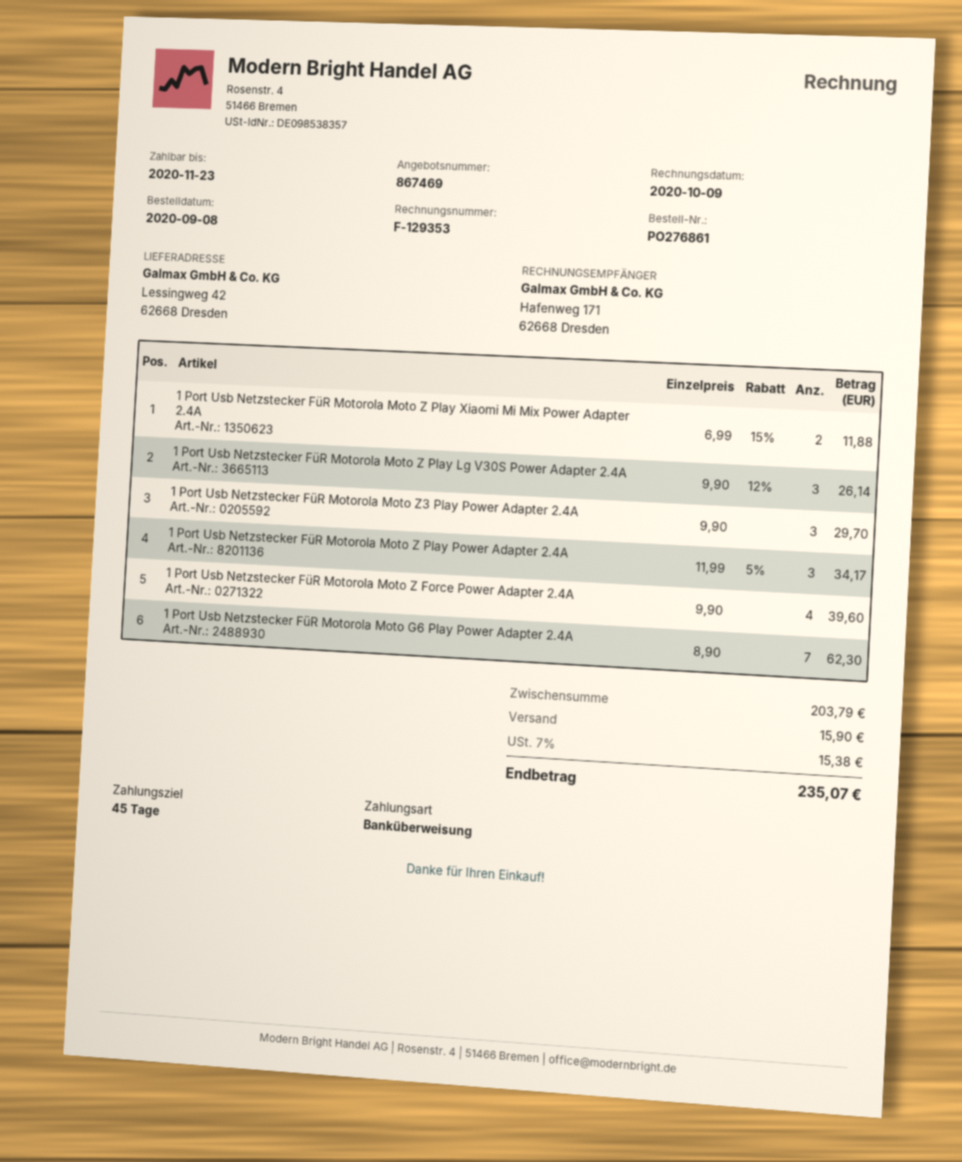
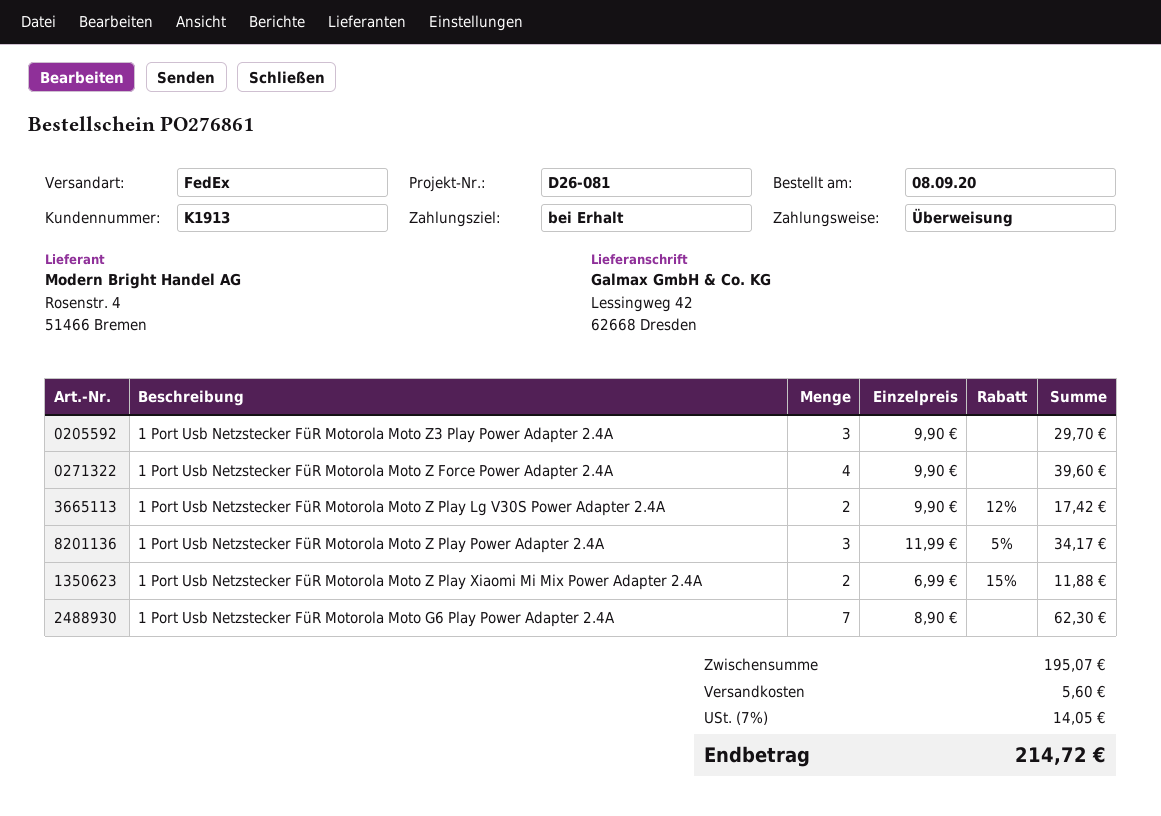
payment terms: 45 days -> on receipt
1 Port Usb Netzstecker FüR Motorola Moto Z Play Lg V30S Power Adapter 2.4A: 3 x 9.90 - 12% = 26.14 -> 2 x 9.90 - 12% = 17.42
subtotal: 203.79 -> 195.07
shipping: 15.90 -> 5.60
tax: 7% = 15.38 -> 7% = 14.05
total: 235.07 -> 214.72

